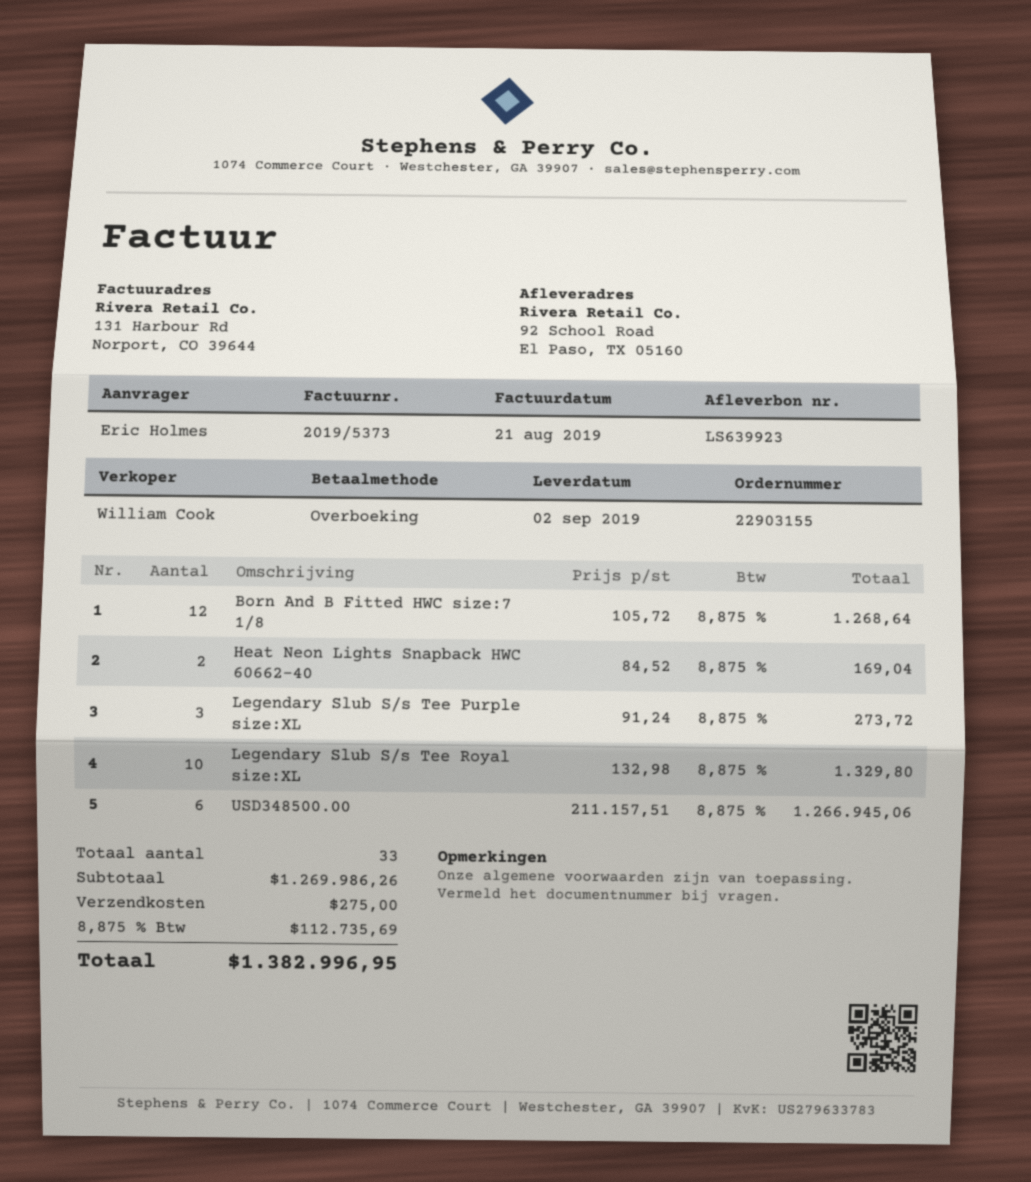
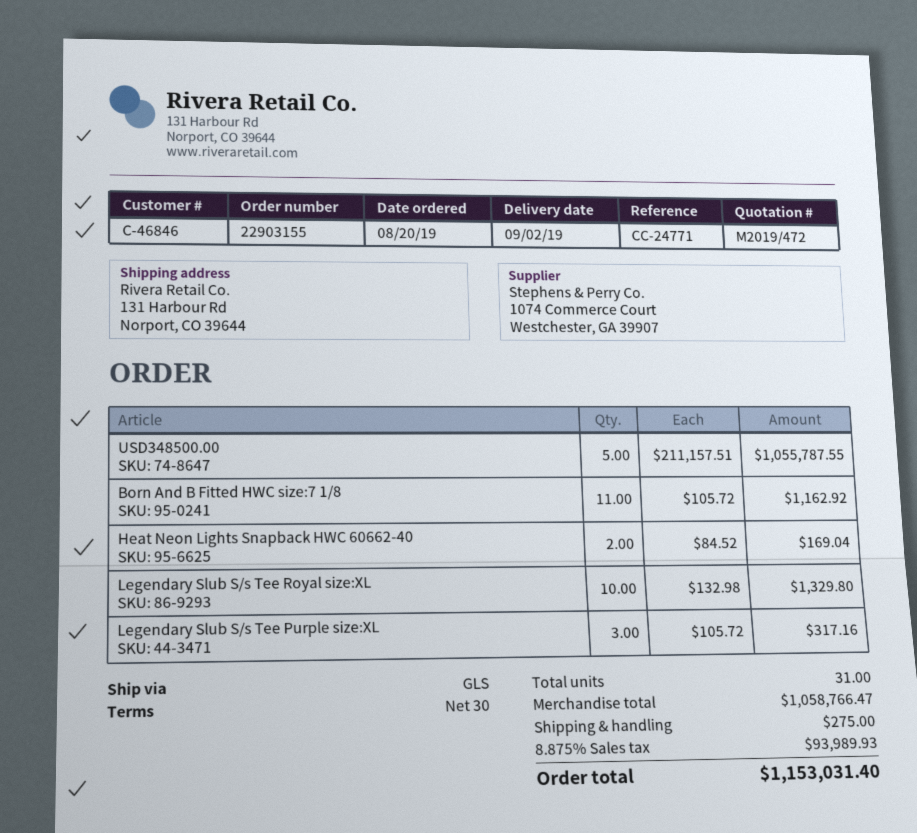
ship to: 92 School Road, El Paso, TX 05160 -> 131 Harbour Rd, Norport, CO 39644
Born And B Fitted HWC size:7 1/8: 12 x 105.72 = 1268.64 -> 11 x 105.72 = 1162.92
Legendary Slub S/s Tee Purple size:XL: 3 x 91.24 = 273.72 -> 3 x 105.72 = 317.16
USD348500.00: 6 x 211157.51 = 1266945.06 -> 5 x 211157.51 = 1055787.55
total quantity: 33 -> 31
subtotal: 1269986.26 -> 1058766.47
tax: 8.875% = 112735.69 -> 8.875% = 93989.93
total: 1382996.95 -> 1153031.40

